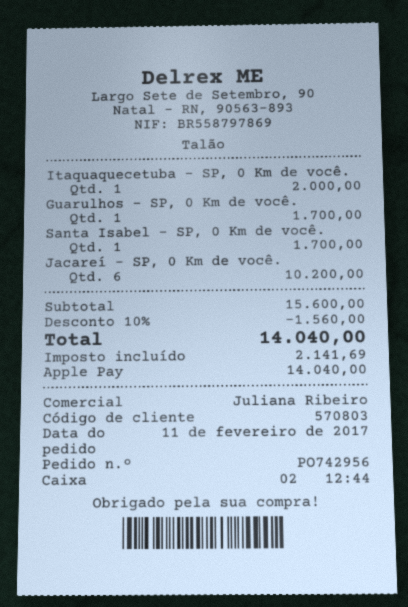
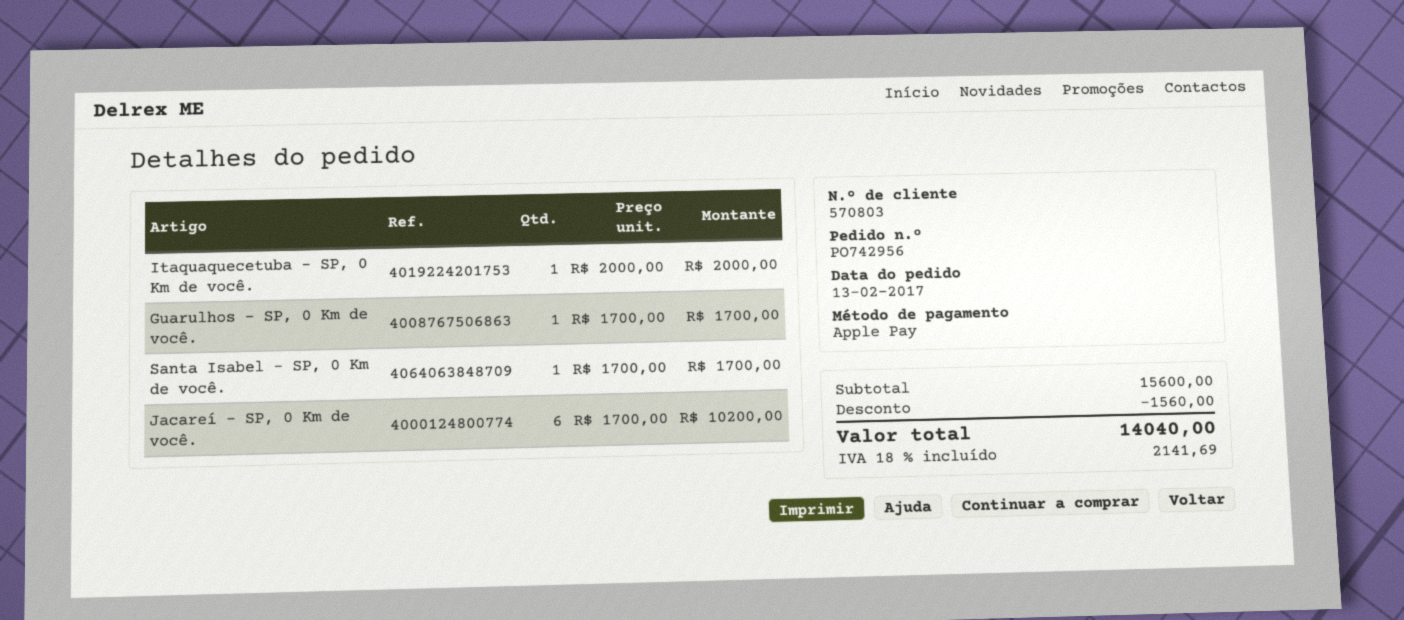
order date: 2017-02-11 -> 2017-02-13

